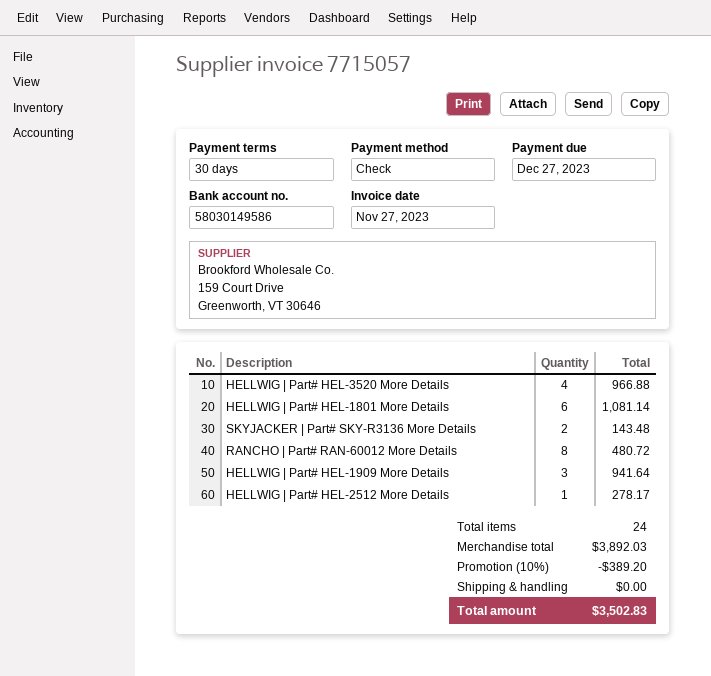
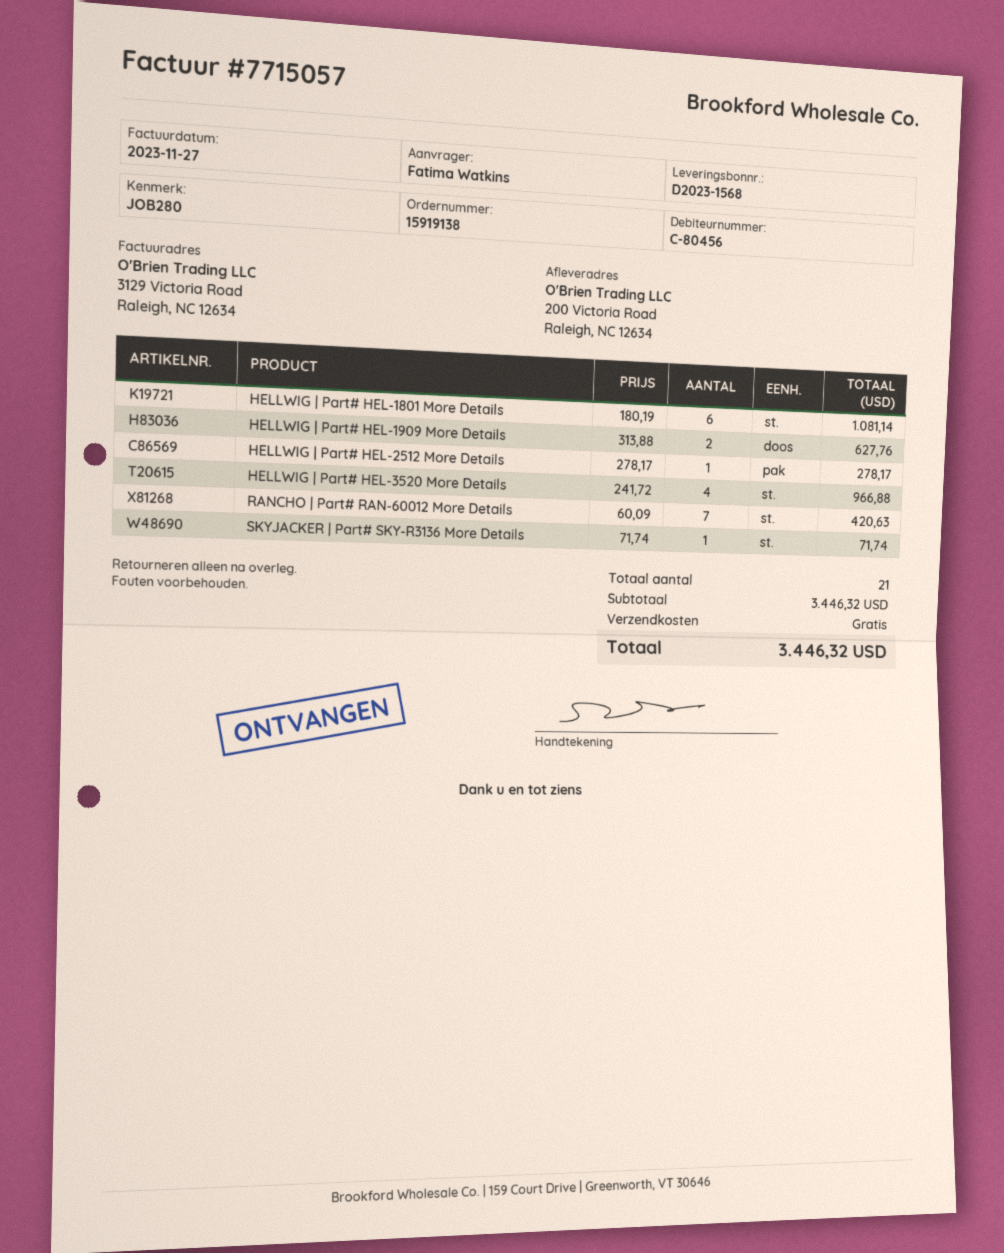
SKYJACKER | Part# SKY-R3136 More Details: 2 for 143.48 -> 1 for 71.74
RANCHO | Part# RAN-60012 More Details: 8 for 480.72 -> 7 for 420.63
HELLWIG | Part# HEL-1909 More Details: 3 for 941.64 -> 2 for 627.76
total quantity: 24 -> 21
subtotal: 3892.03 -> 3446.32
discount: 10% = 389.20 -> none
total: 3502.83 -> 3446.32

